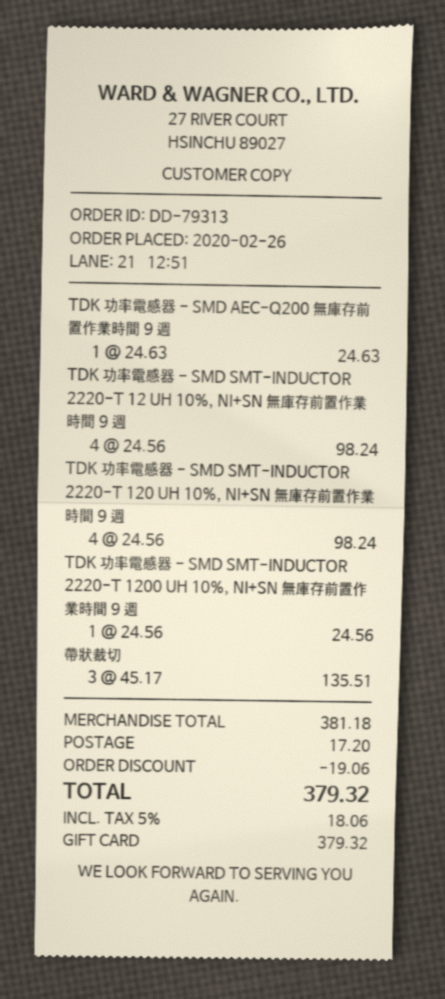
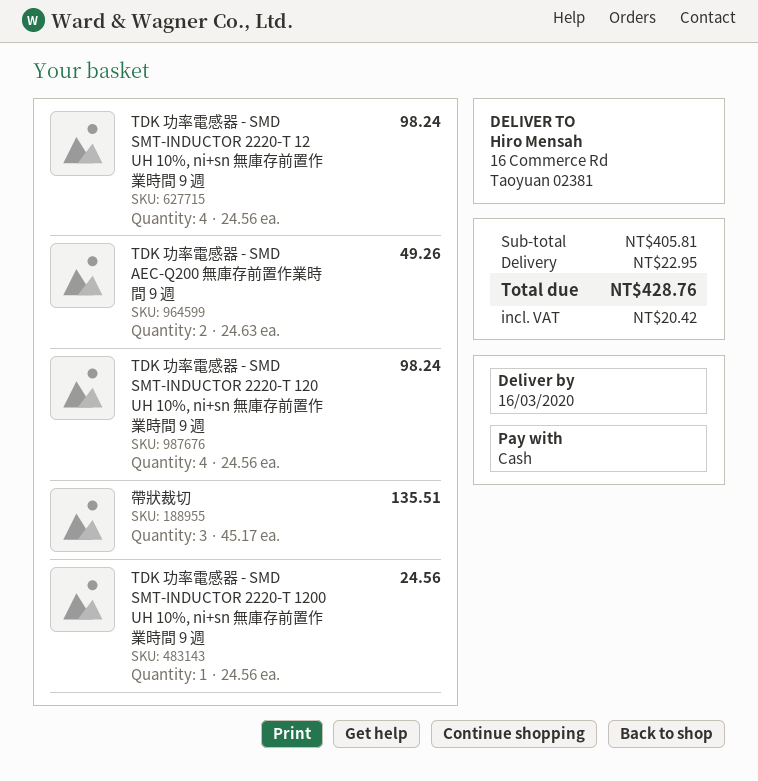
payment method: gift card -> cash
TDK 功率電感器 - SMD AEC-Q200 無庫存前置作業時間 9 週: 1 x 24.63 = 24.63 -> 2 x 24.63 = 49.26
subtotal: 381.18 -> 405.81
discount: 19.06 -> none
shipping: 17.20 -> 22.95
tax: 18.06 -> 20.42
total: 379.32 -> 428.76

